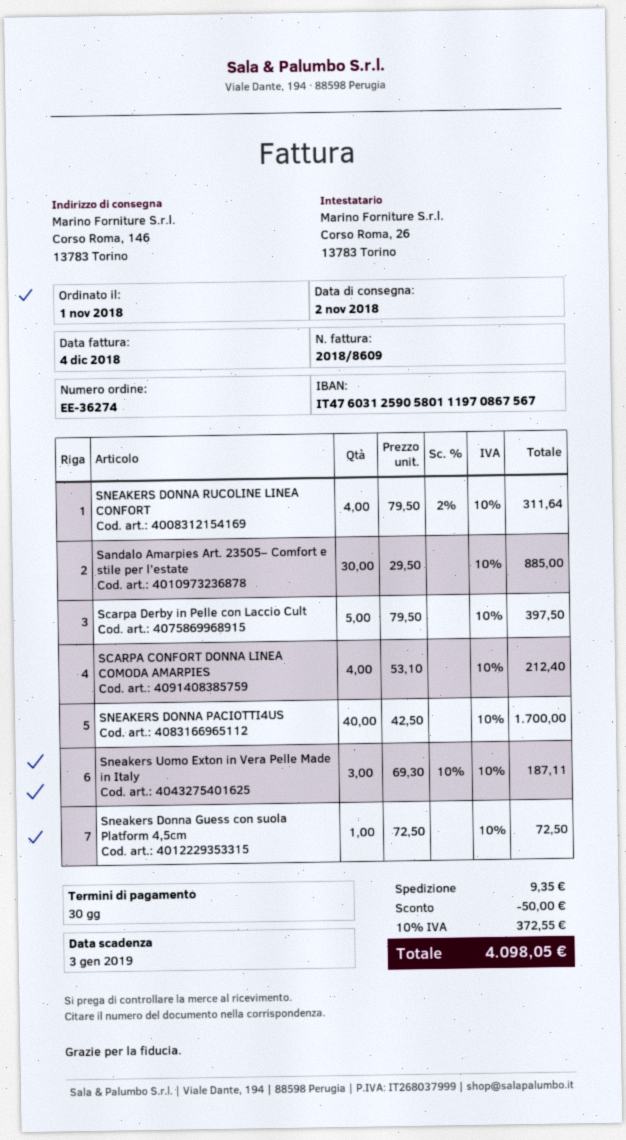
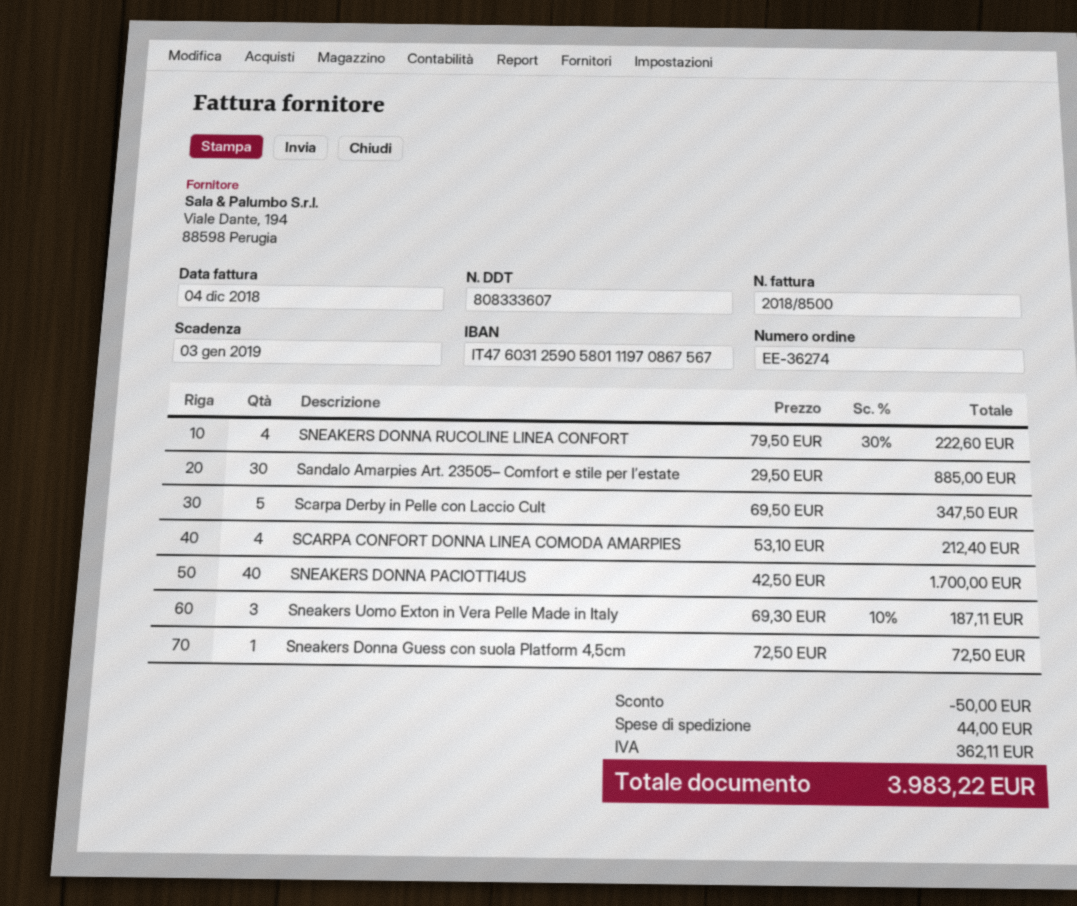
invoice number: 2018/8609 -> 2018/8500
SNEAKERS DONNA RUCOLINE LINEA CONFORT: 4 x 79.50 - 2% = 311.64 -> 4 x 79.50 - 30% = 222.60
Scarpa Derby in Pelle con Laccio Cult: 5 x 79.50 = 397.50 -> 5 x 69.50 = 347.50
shipping: 9.35 -> 44.00
tax: 372.55 -> 362.11
total: 4098.05 -> 3983.22

